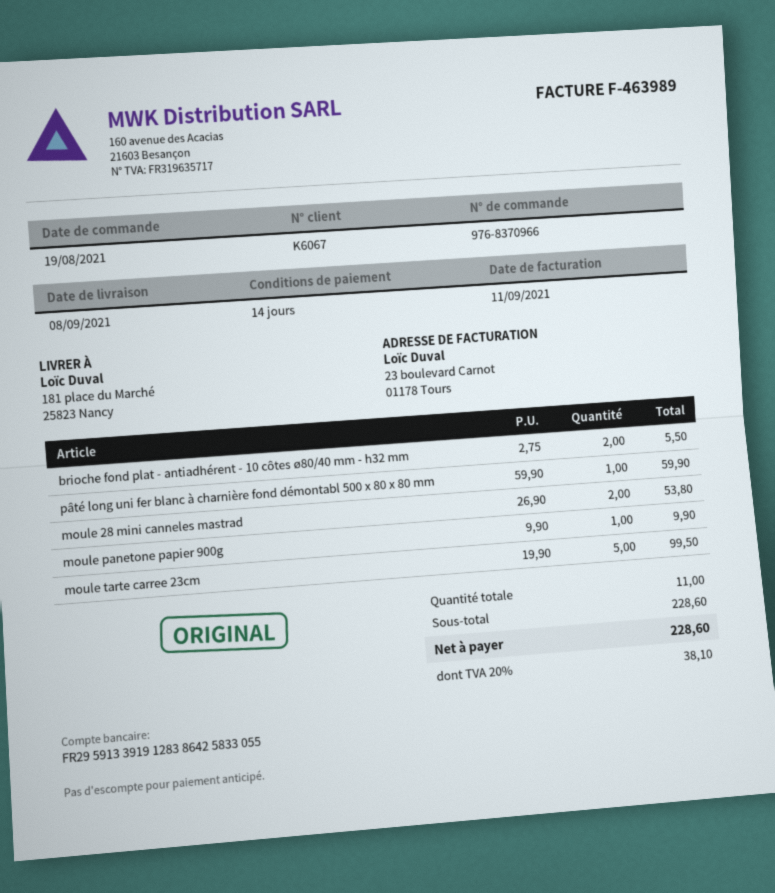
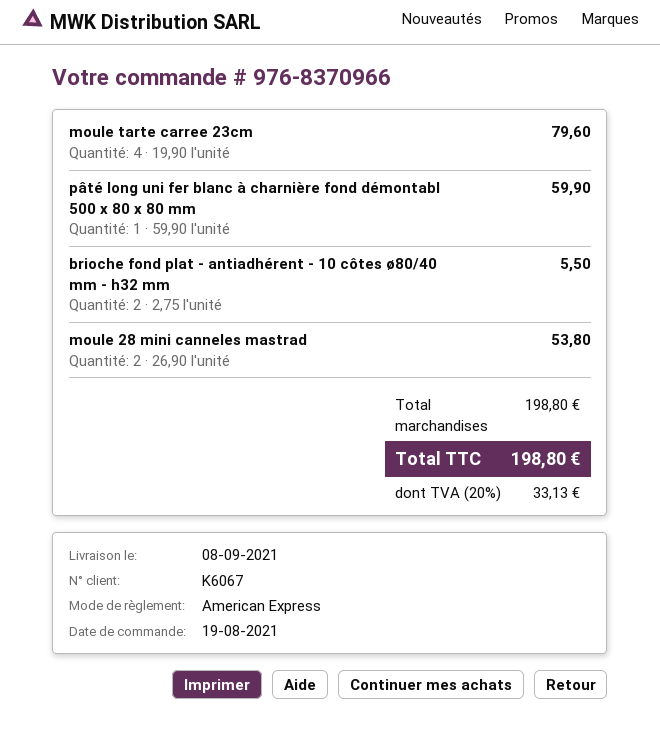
moule panetone papier 900g: 1 x 9.90 = 9.90 -> none
moule tarte carree 23cm: 5 x 19.90 = 99.50 -> 4 x 19.90 = 79.60
subtotal: 228.60 -> 198.80
tax: 20% = 38.10 -> 20% = 33.13
total: 228.60 -> 198.80

